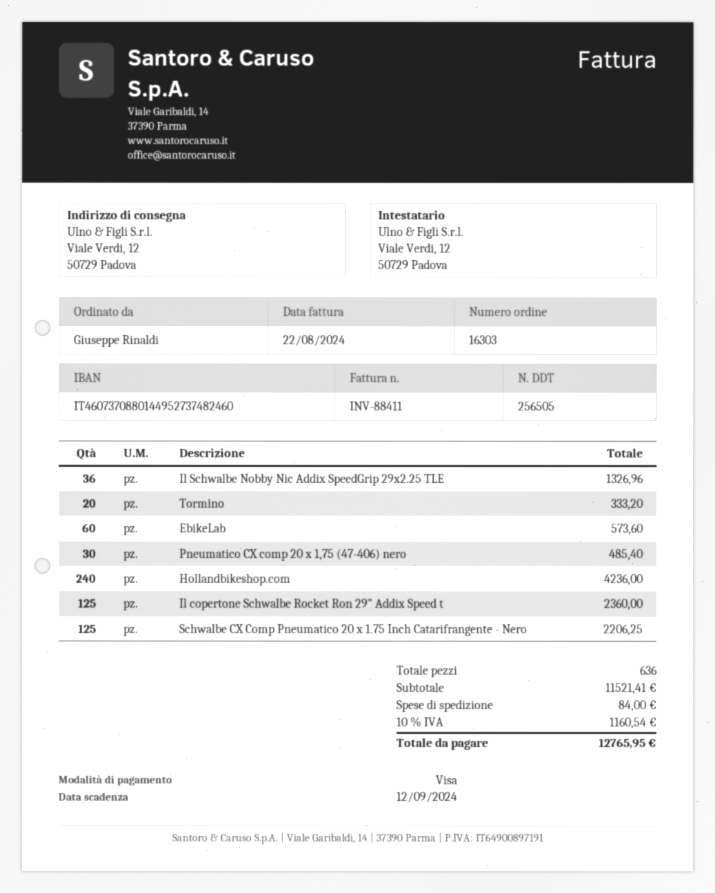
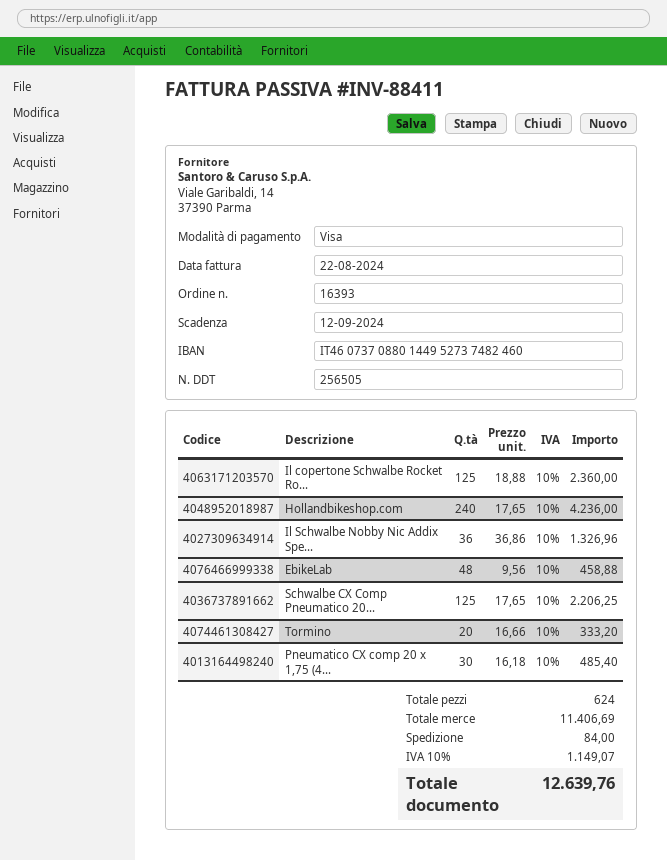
order number: 16303 -> 16393
EbikeLab: 60 for 573.60 -> 48 for 458.88
total quantity: 636 -> 624
subtotal: 11521.41 -> 11406.69
tax: 10% = 1160.54 -> 10% = 1149.07
total: 12765.95 -> 12639.76

